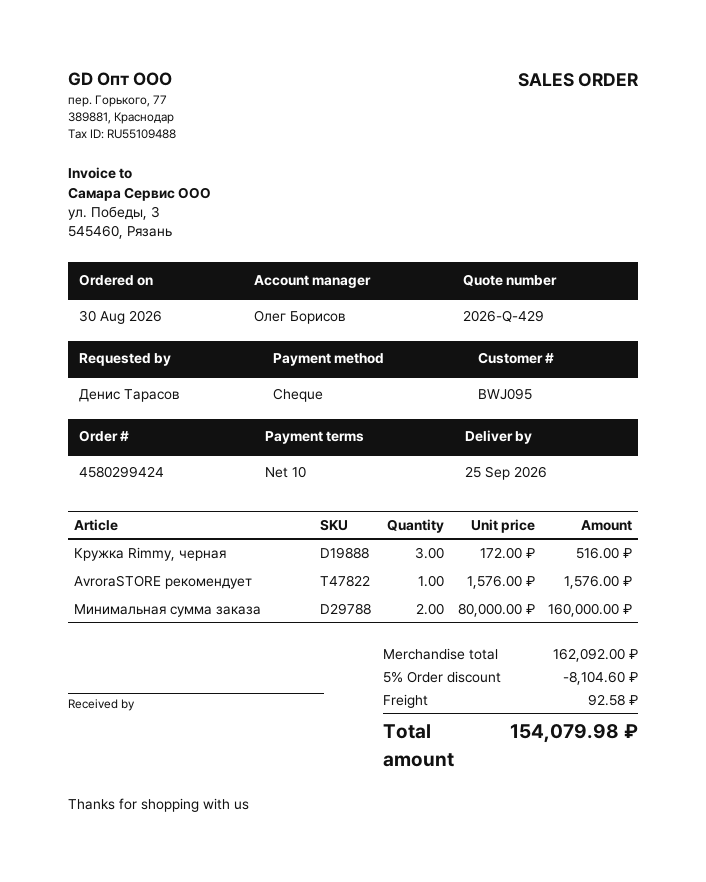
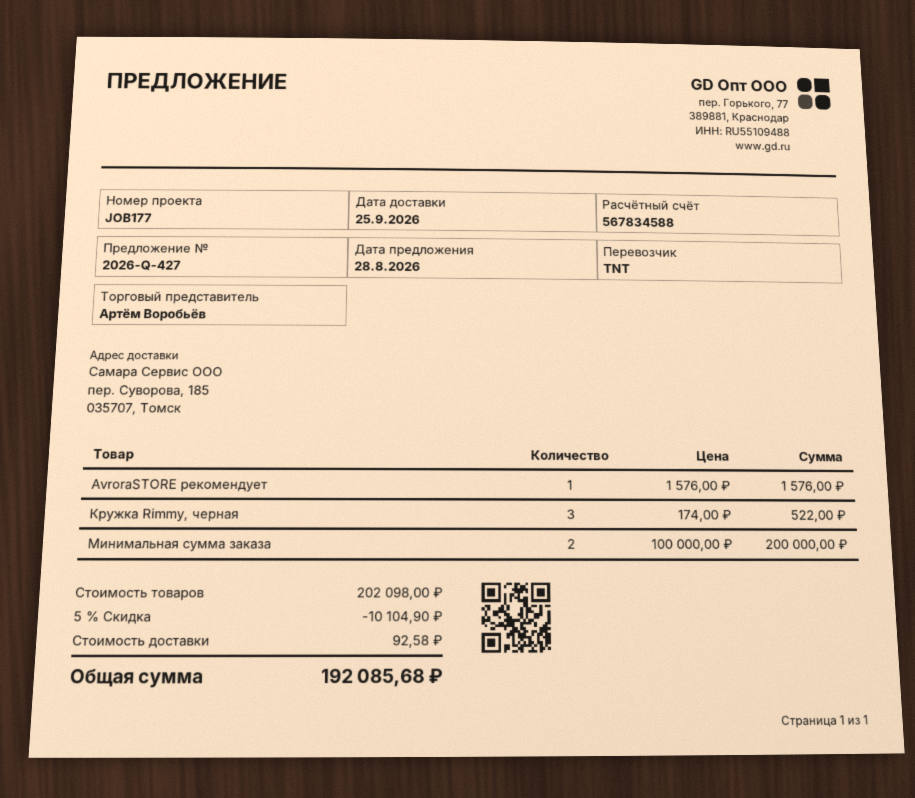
quote number: 2026-Q-429 -> 2026-Q-427
sales rep: Олег Борисов -> Артём Воробьёв
Кружка Rimmy, черная: 3 x 172.00 = 516.00 -> 3 x 174.00 = 522.00
Минимальная сумма заказа: 2 x 80000.00 = 160000.00 -> 2 x 100000.00 = 200000.00
subtotal: 162092.00 -> 202098.00
discount: 5% = 8104.60 -> 5% = 10104.90
total: 154079.98 -> 192085.68

